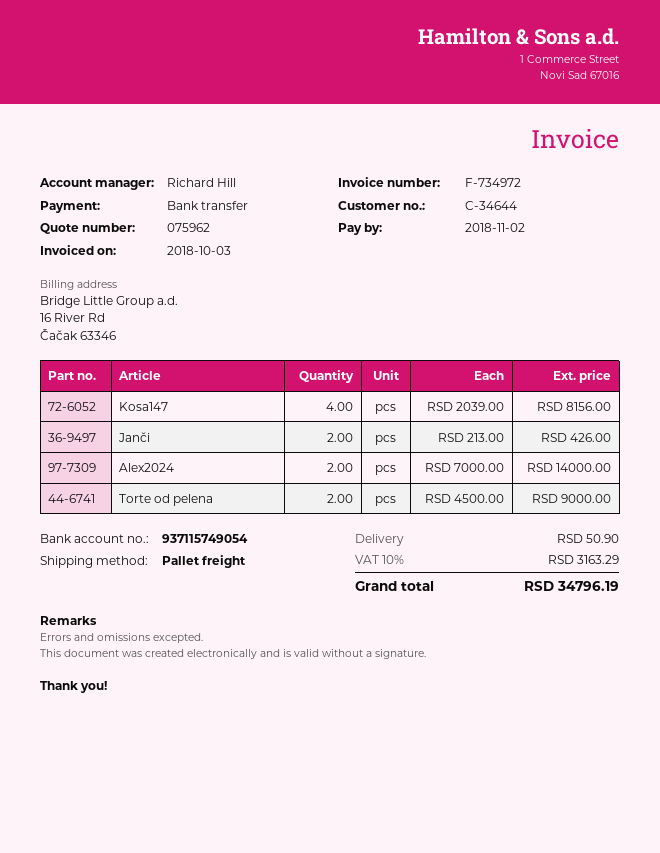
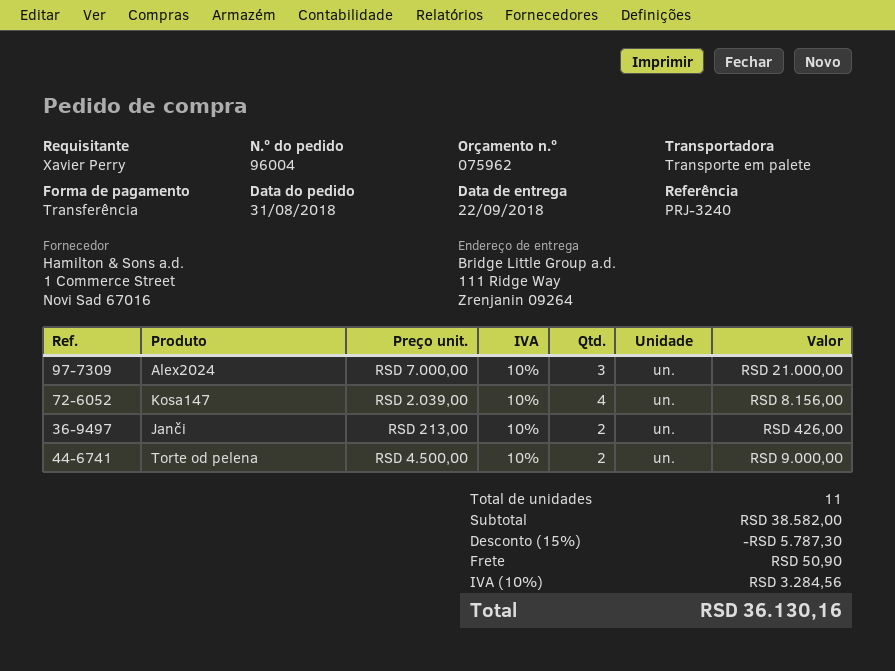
Alex2024: 2 x 7000.00 = 14000.00 -> 3 x 7000.00 = 21000.00
discount: none -> 15% = 5787.30
tax: 10% = 3163.29 -> 10% = 3284.56
total: 34796.19 -> 36130.16

